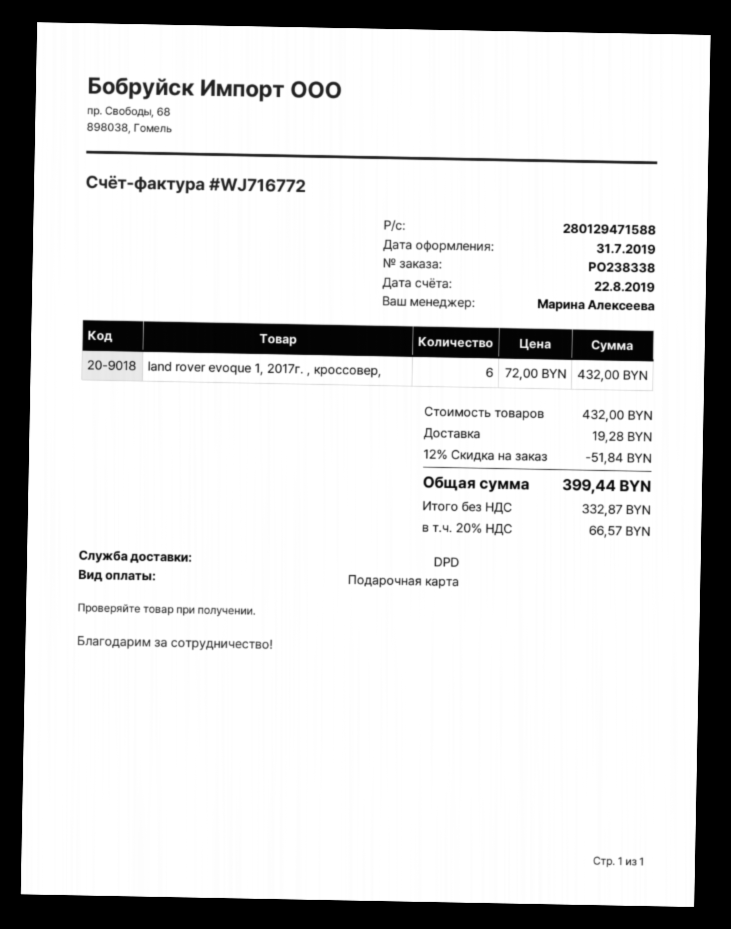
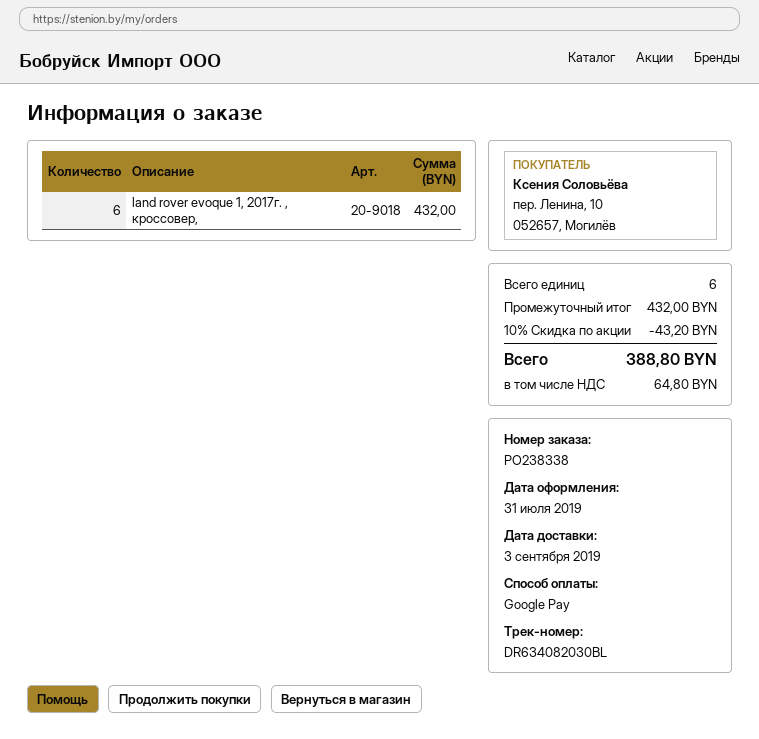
payment method: gift card -> Google Pay
discount: 12% = 51.84 -> 10% = 43.20
shipping: 19.28 -> none
tax: 66.57 -> 64.80
total: 399.44 -> 388.80

